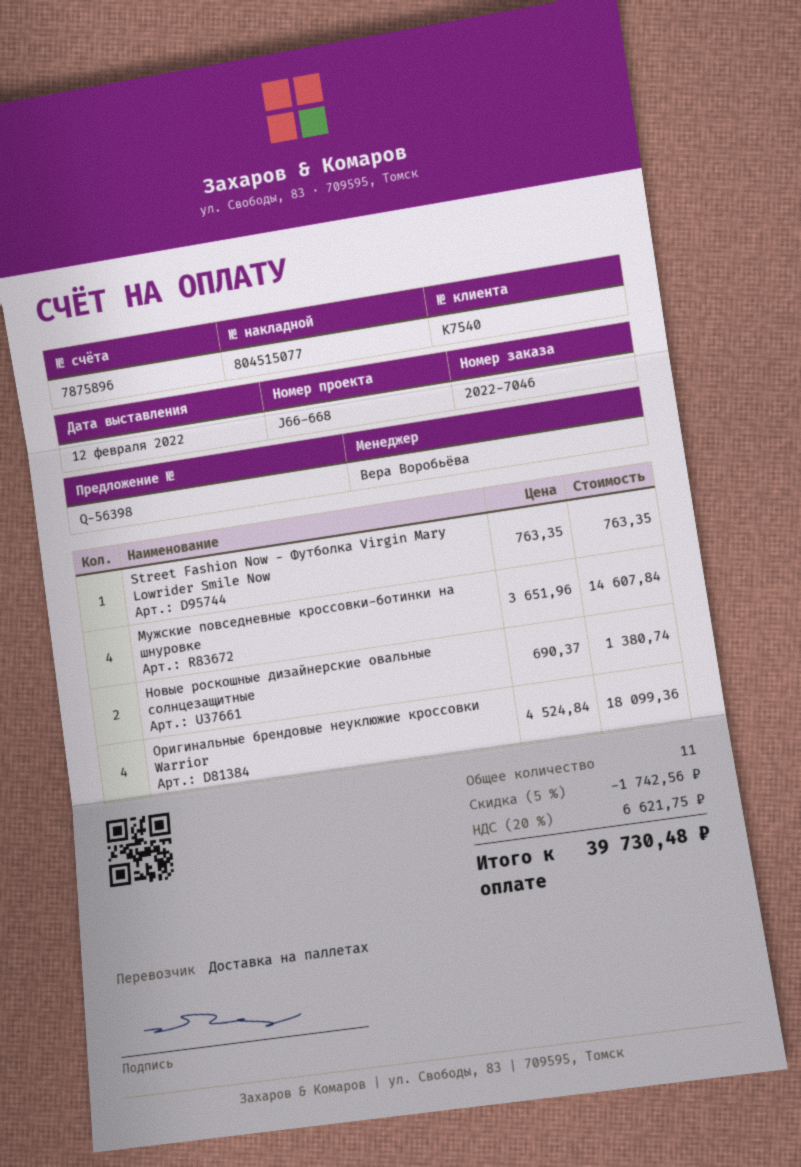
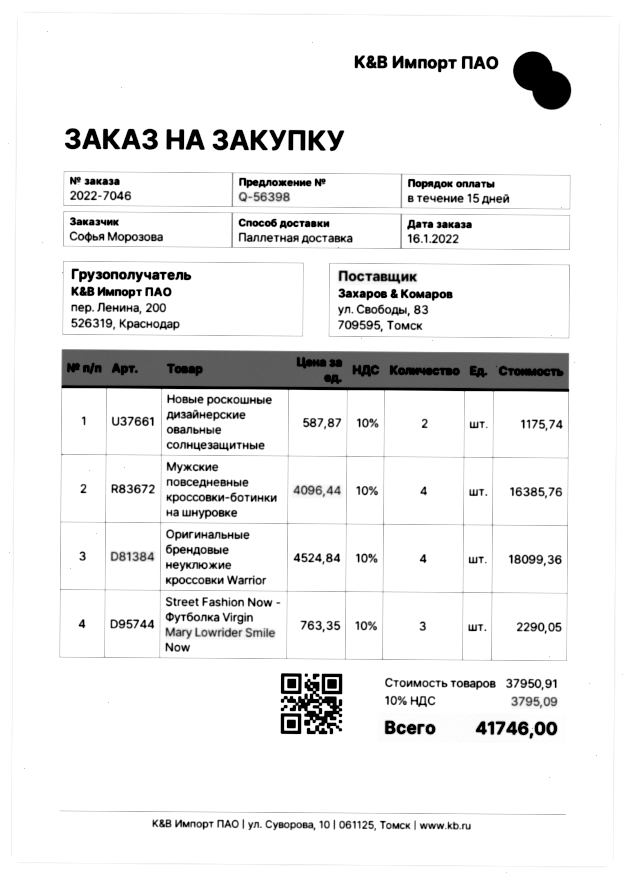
Street Fashion Now - Футболка Virgin Mary Lowrider Smile Now: 1 x 763.35 = 763.35 -> 3 x 763.35 = 2290.05
Мужские повседневные кроссовки-ботинки на шнуровке: 4 x 3651.96 = 14607.84 -> 4 x 4096.44 = 16385.76
Новые роскошные дизайнерские овальные солнцезащитные: 2 x 690.37 = 1380.74 -> 2 x 587.87 = 1175.74
discount: 5% = 1742.56 -> none
tax: 20% = 6621.75 -> 10% = 3795.09
total: 39730.48 -> 41746.00

